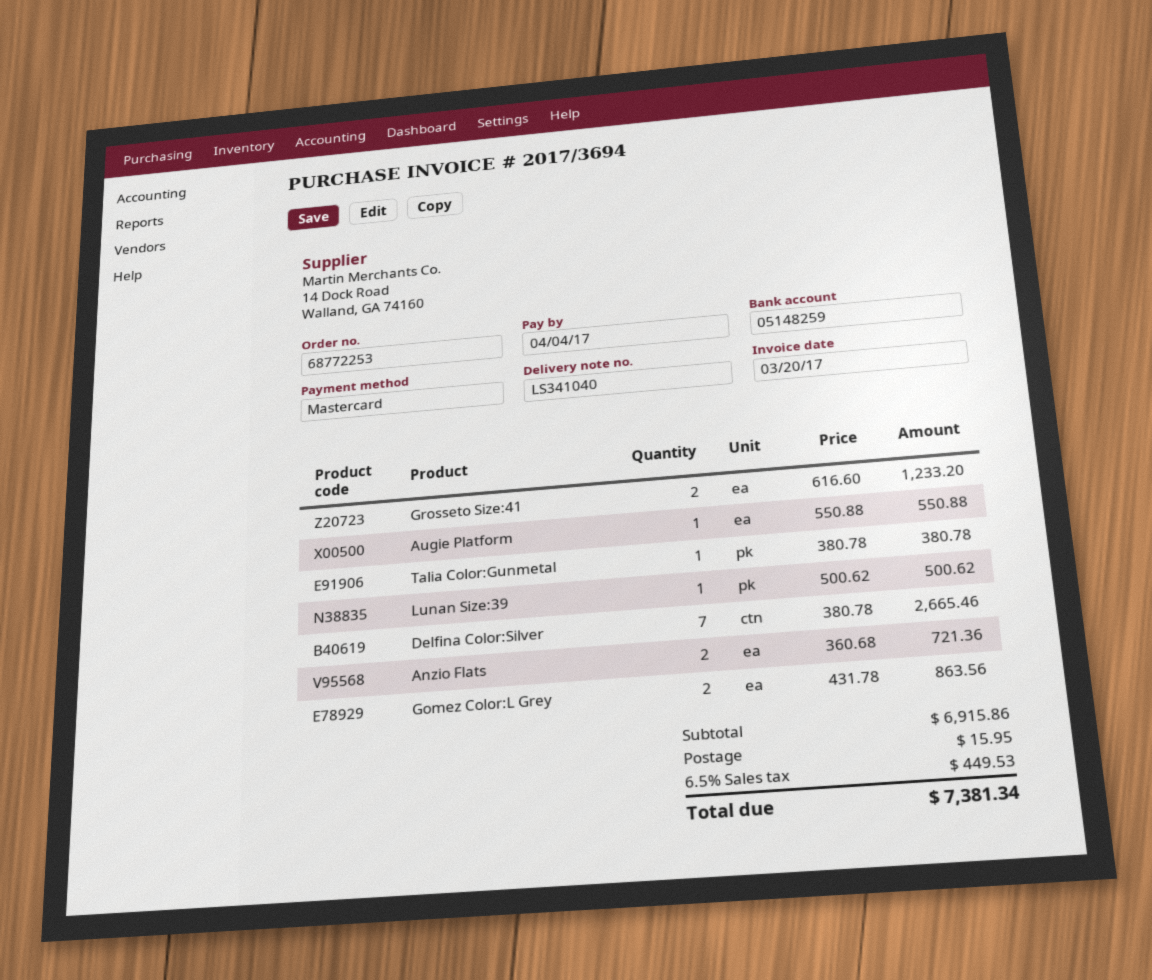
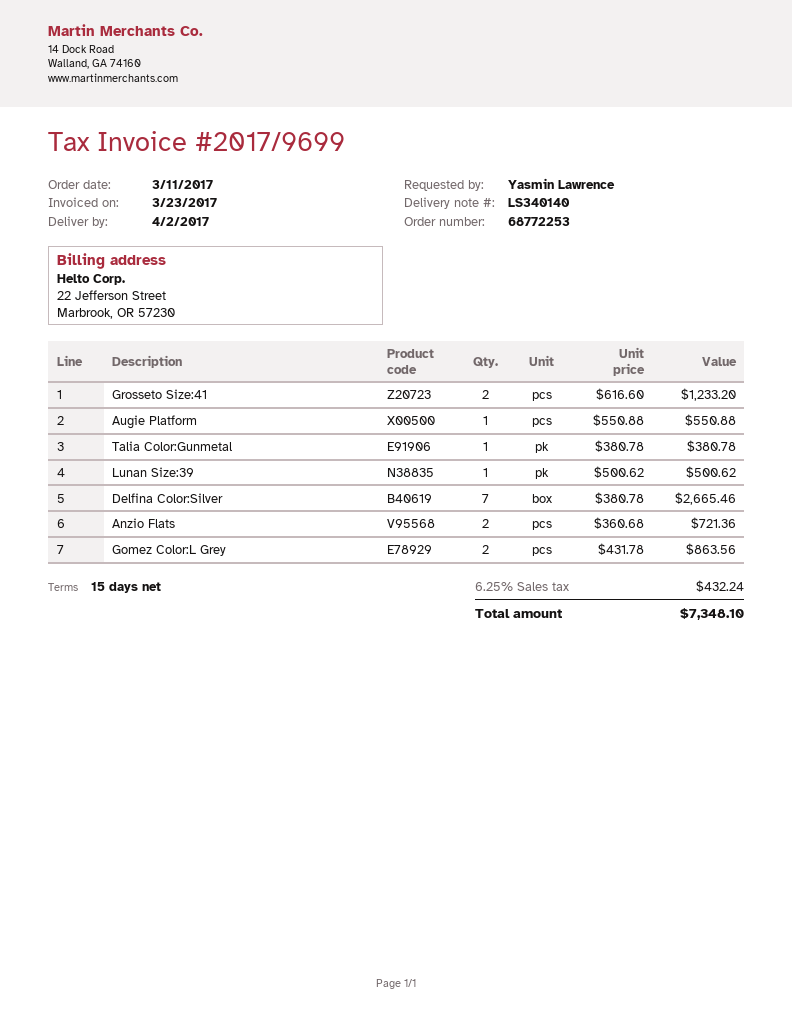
delivery note number: LS341040 -> LS340140
invoice number: 2017/3694 -> 2017/9699
invoice date: 2017-03-20 -> 2017-03-23
shipping: 15.95 -> none
tax: 6.5% = 449.53 -> 6.25% = 432.24
total: 7381.34 -> 7348.10

